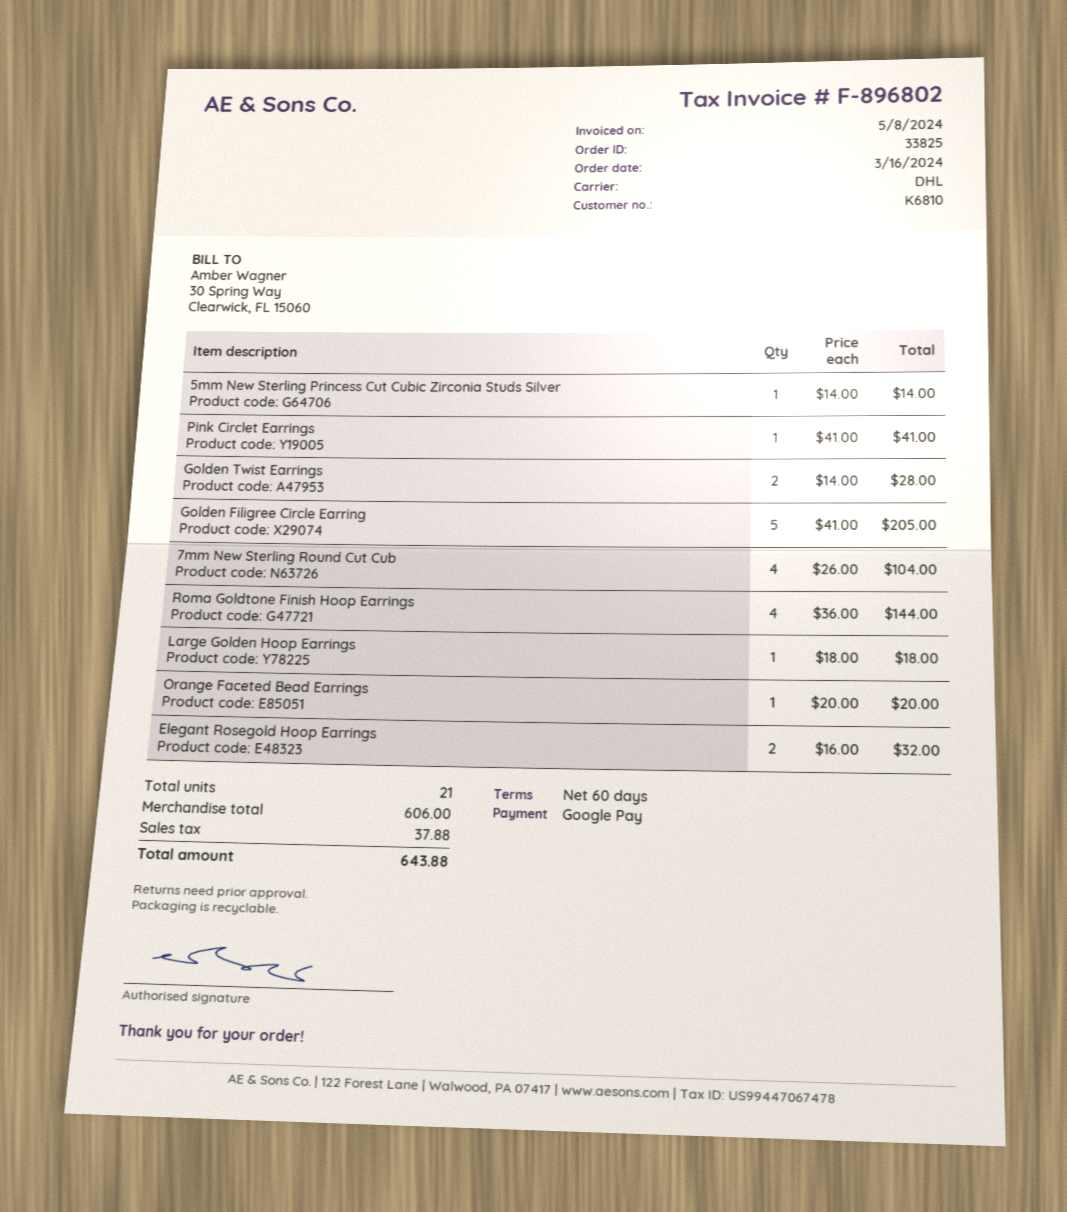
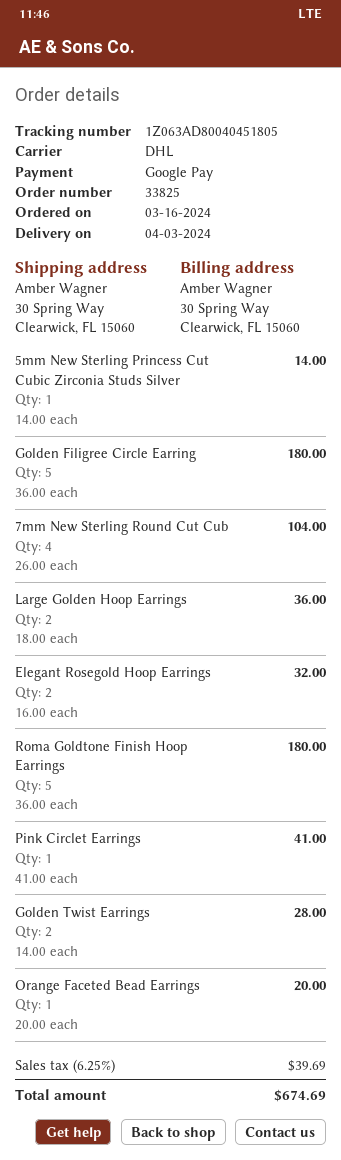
Golden Filigree Circle Earring: 5 x 41.00 = 205.00 -> 5 x 36.00 = 180.00
Roma Goldtone Finish Hoop Earrings: 4 x 36.00 = 144.00 -> 5 x 36.00 = 180.00
Large Golden Hoop Earrings: 1 x 18.00 = 18.00 -> 2 x 18.00 = 36.00
tax: 37.88 -> 39.69
total: 643.88 -> 674.69

